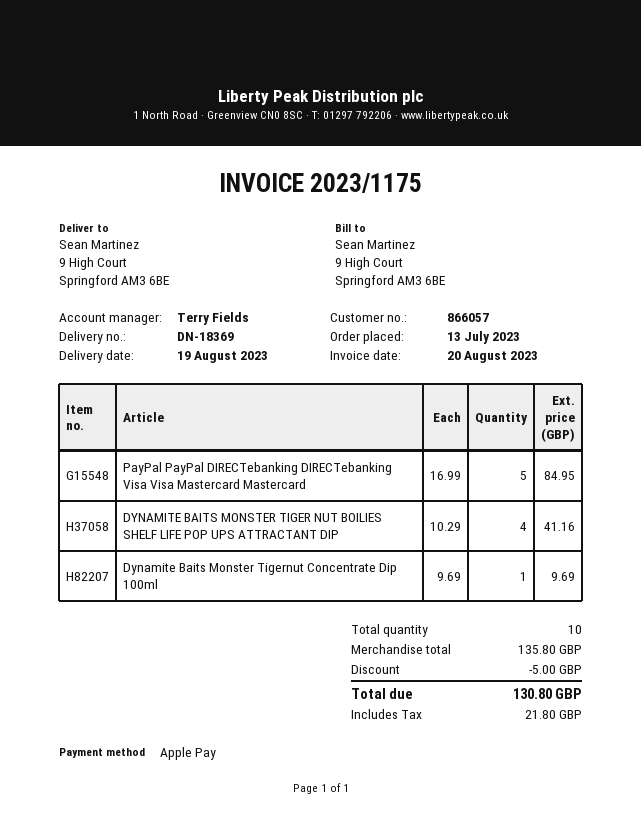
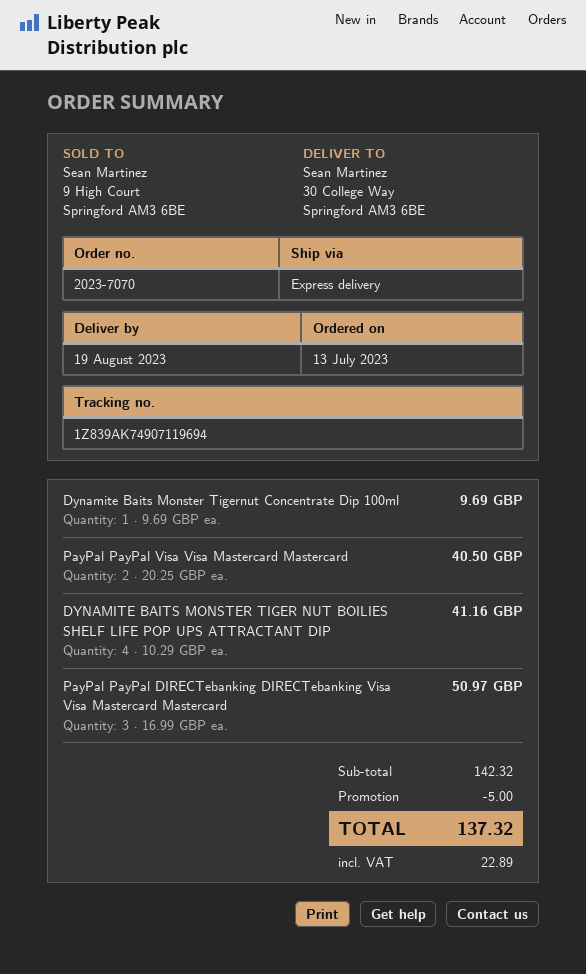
ship to: 9 High Court, Springford AM3 6BE -> 30 College Way, Springford AM3 6BE
PayPal PayPal DIRECTebanking DIRECTebanking Visa Visa Mastercard Mastercard: 5 x 16.99 = 84.95 -> 3 x 16.99 = 50.97
PayPal PayPal Visa Visa Mastercard Mastercard: none -> 2 x 20.25 = 40.50
subtotal: 135.80 -> 142.32
tax: 21.80 -> 22.89
total: 130.80 -> 137.32

